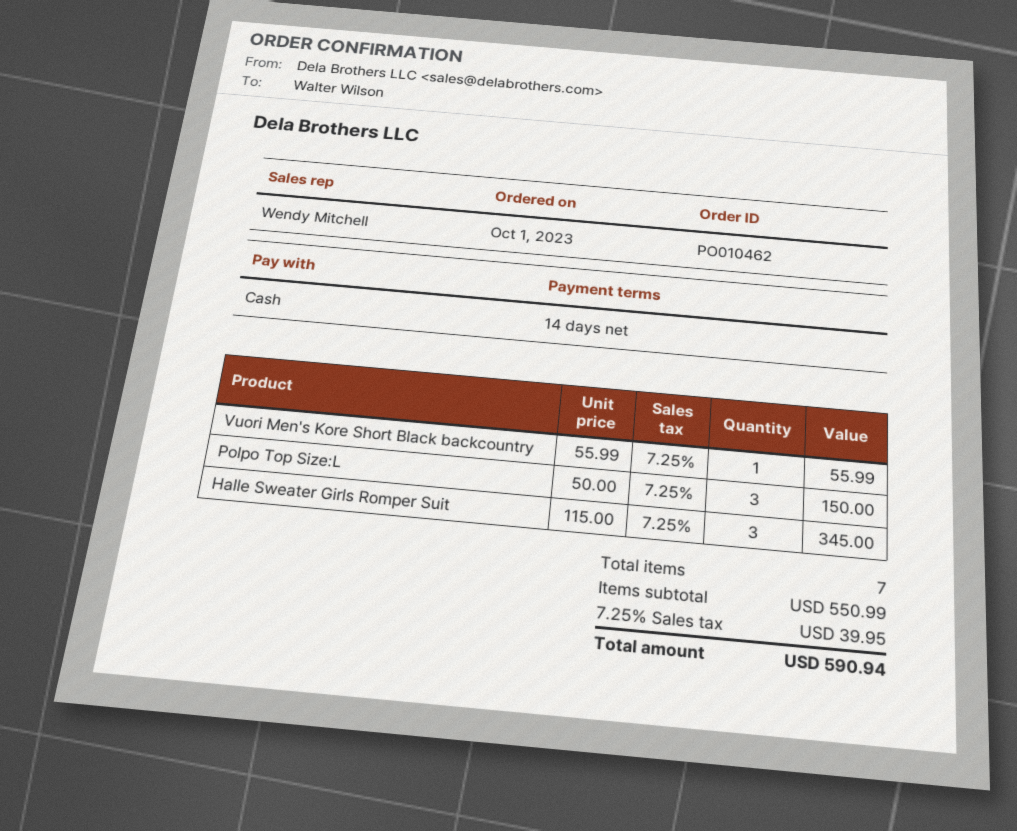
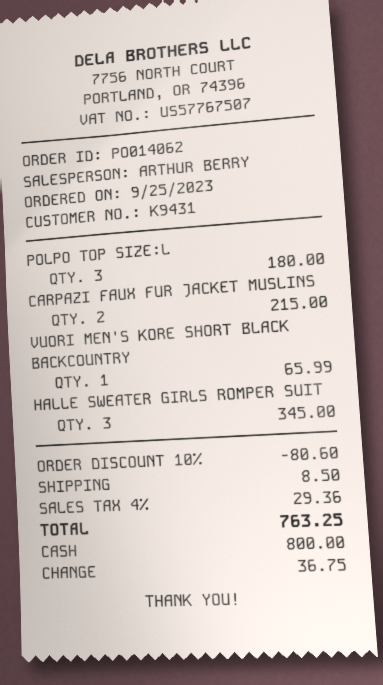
order number: PO010462 -> PO014062
order date: 2023-10-01 -> 2023-09-25
sales rep: Wendy Mitchell -> ARTHUR BERRY
Vuori Men's Kore Short Black backcountry: 1 for 55.99 -> 1 for 65.99
Polpo Top Size:L: 3 for 150.00 -> 3 for 180.00
CARPAZI FAUX FUR JACKET MUSLINS: none -> 2 for 215.00
discount: none -> 10% = 80.60
shipping: none -> 8.50
tax: 7.25% = 39.95 -> 4% = 29.36
total: 590.94 -> 763.25

